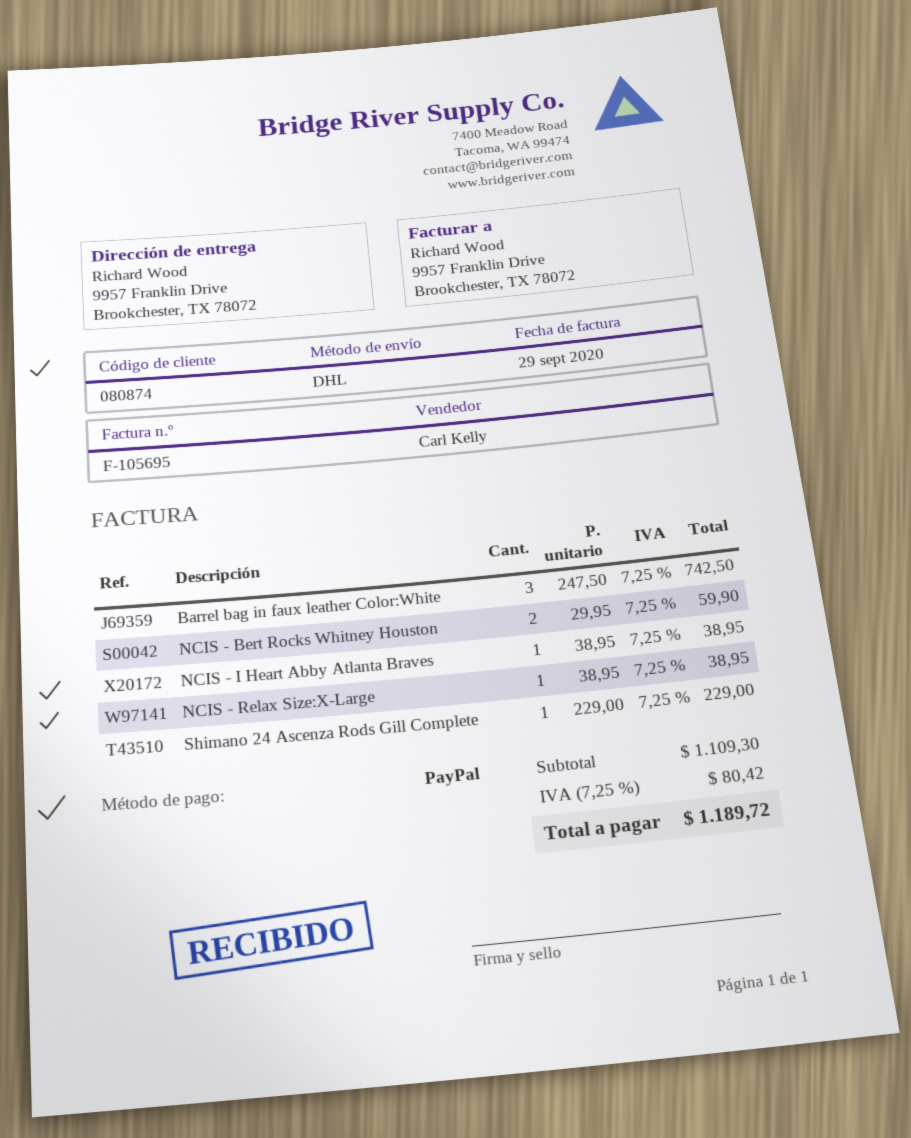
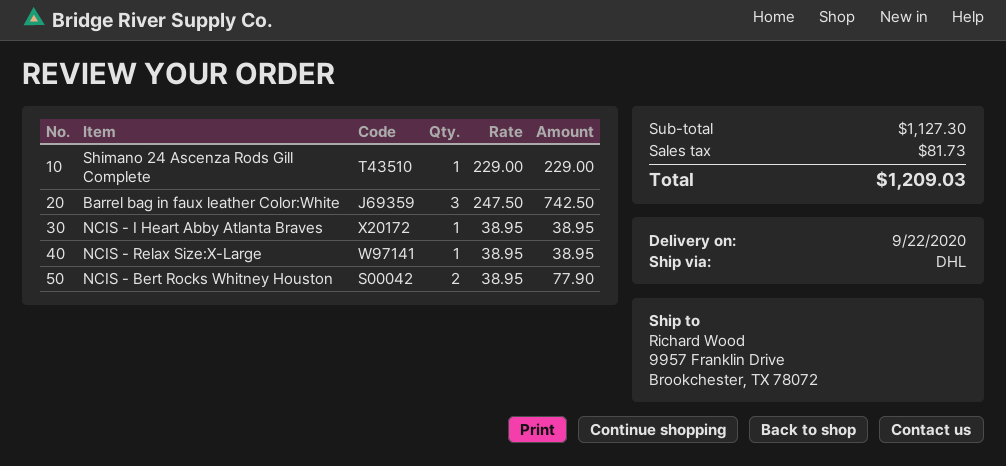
NCIS - Bert Rocks Whitney Houston: 2 x 29.95 = 59.90 -> 2 x 38.95 = 77.90
subtotal: 1109.30 -> 1127.30
tax: 80.42 -> 81.73
total: 1189.72 -> 1209.03

